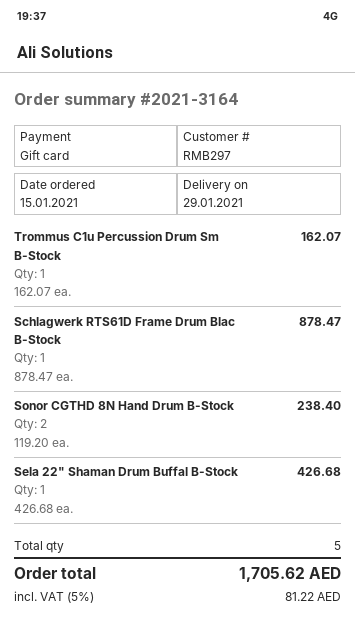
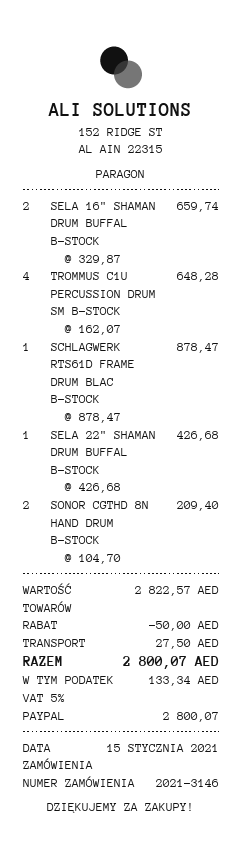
order number: 2021-3164 -> 2021-3146
payment method: gift card -> PayPal
Trommus C1u Percussion Drum Sm B-Stock: 1 x 162.07 = 162.07 -> 4 x 162.07 = 648.28
Sonor CGTHD 8N Hand Drum B-Stock: 2 x 119.20 = 238.40 -> 2 x 104.70 = 209.40
SELA 16" SHAMAN DRUM BUFFAL B-STOCK: none -> 2 x 329.87 = 659.74
discount: none -> 50.00
shipping: none -> 27.50
tax: 5% = 81.22 -> 5% = 133.34
total: 1705.62 -> 2800.07

